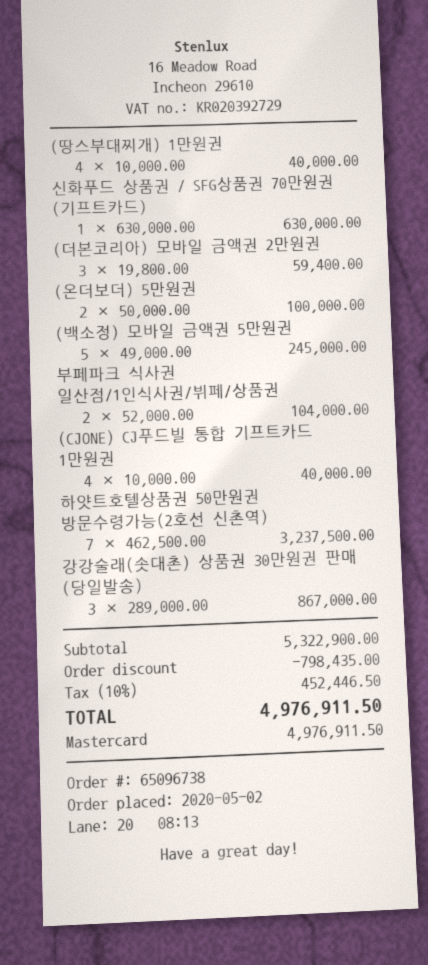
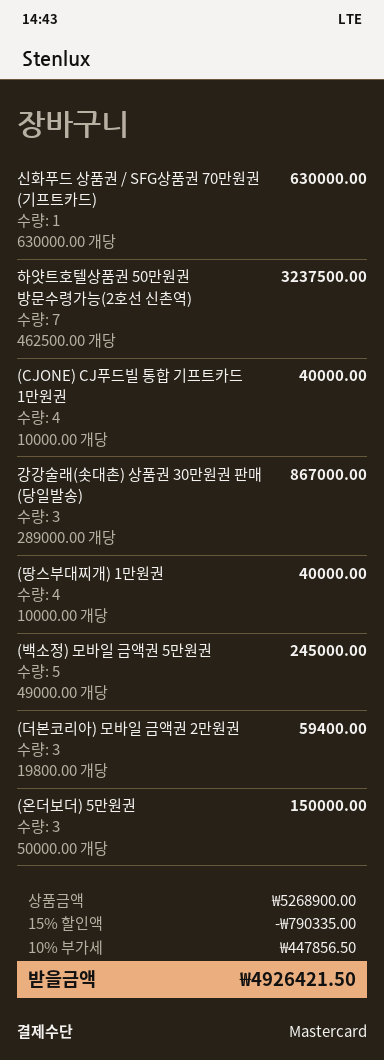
(온더보더) 5만원권: 2 x 50000.00 = 100000.00 -> 3 x 50000.00 = 150000.00
부페파크 식사권 일산점/1인식사권/뷔페/상품권: 2 x 52000.00 = 104000.00 -> none
subtotal: 5322900.00 -> 5268900.00
discount: 798435.00 -> 790335.00
tax: 10% = 452446.50 -> 10% = 447856.50
total: 4976911.50 -> 4926421.50

